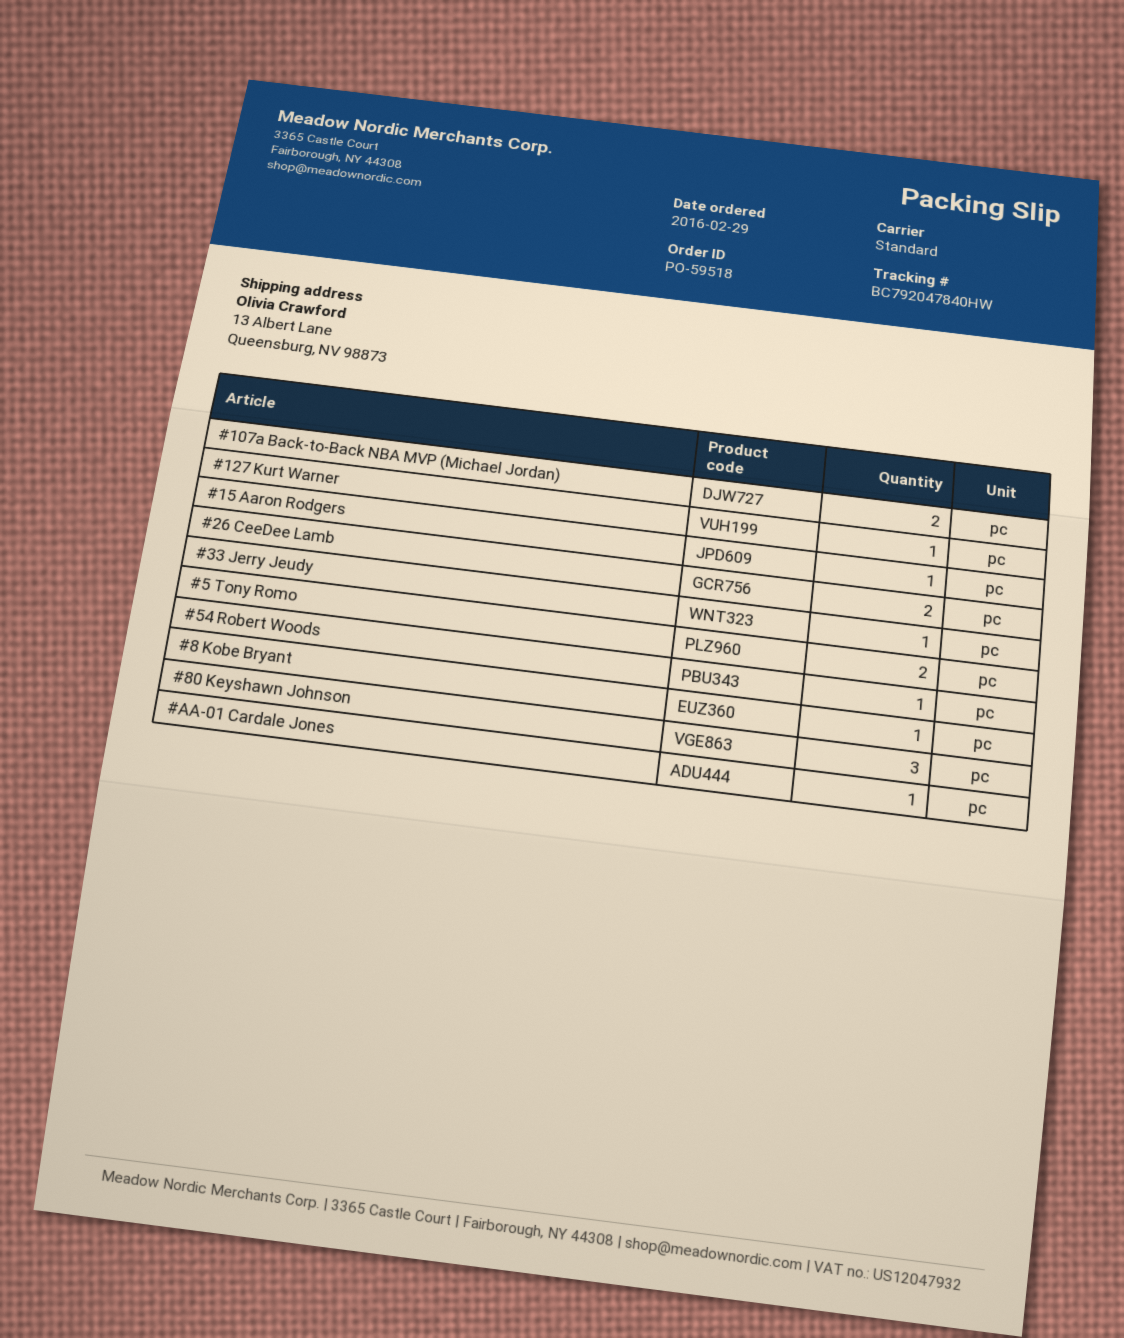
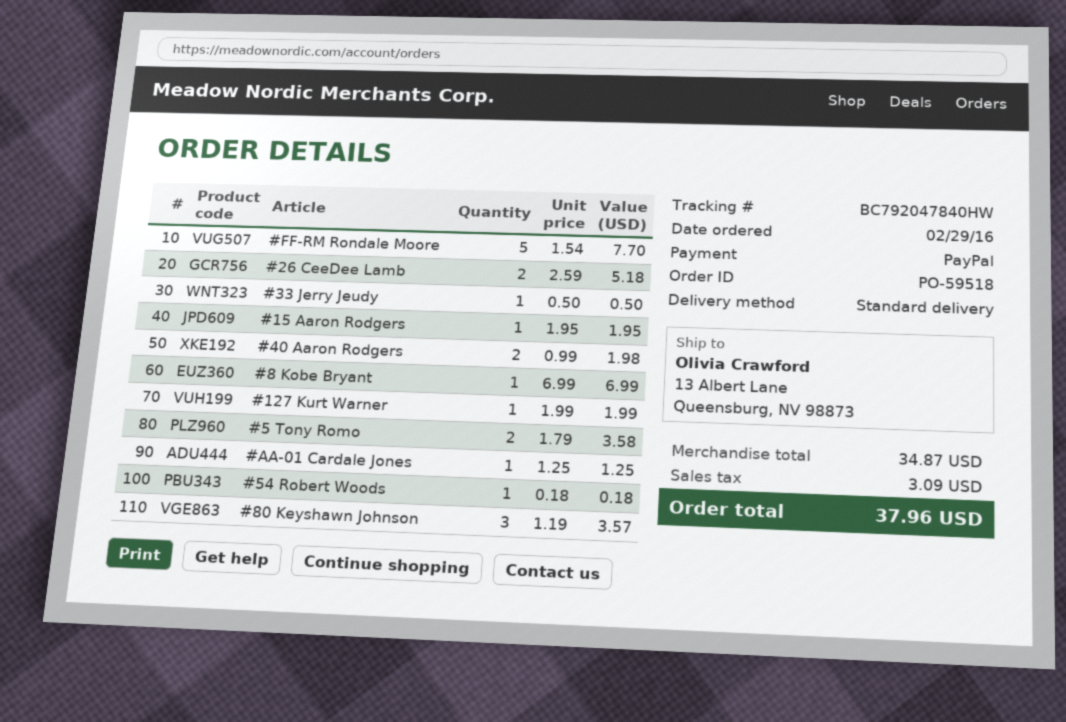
#107a Back-to-Back NBA MVP (Michael Jordan): 2 -> none
#FF-RM Rondale Moore: none -> 5
#40 Aaron Rodgers: none -> 2

